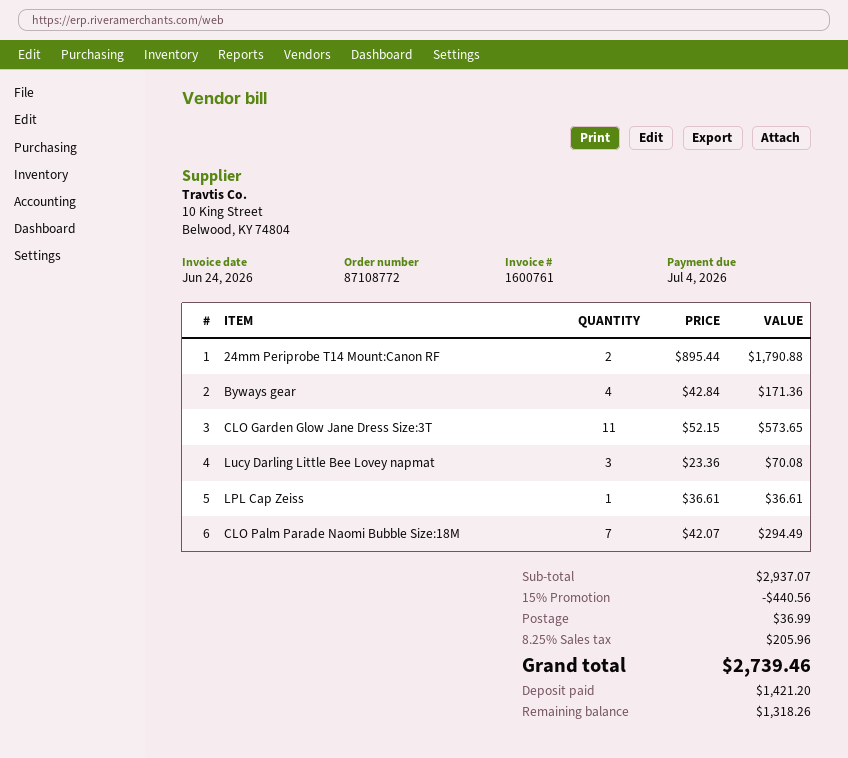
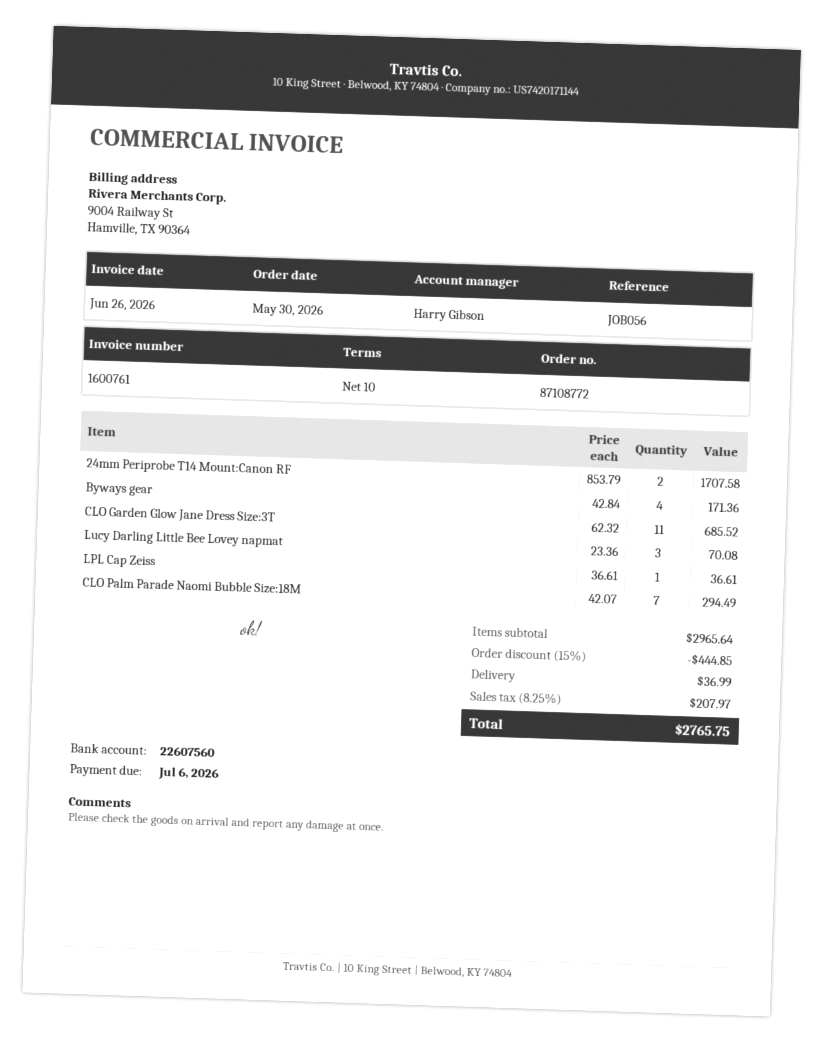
invoice date: 2026-06-24 -> 2026-06-26
due date: 2026-07-04 -> 2026-07-06
24mm Periprobe T14 Mount:Canon RF: 2 x 895.44 = 1790.88 -> 2 x 853.79 = 1707.58
CLO Garden Glow Jane Dress Size:3T: 11 x 52.15 = 573.65 -> 11 x 62.32 = 685.52
subtotal: 2937.07 -> 2965.64
discount: 15% = 440.56 -> 15% = 444.85
tax: 8.25% = 205.96 -> 8.25% = 207.97
total: 2739.46 -> 2765.75

